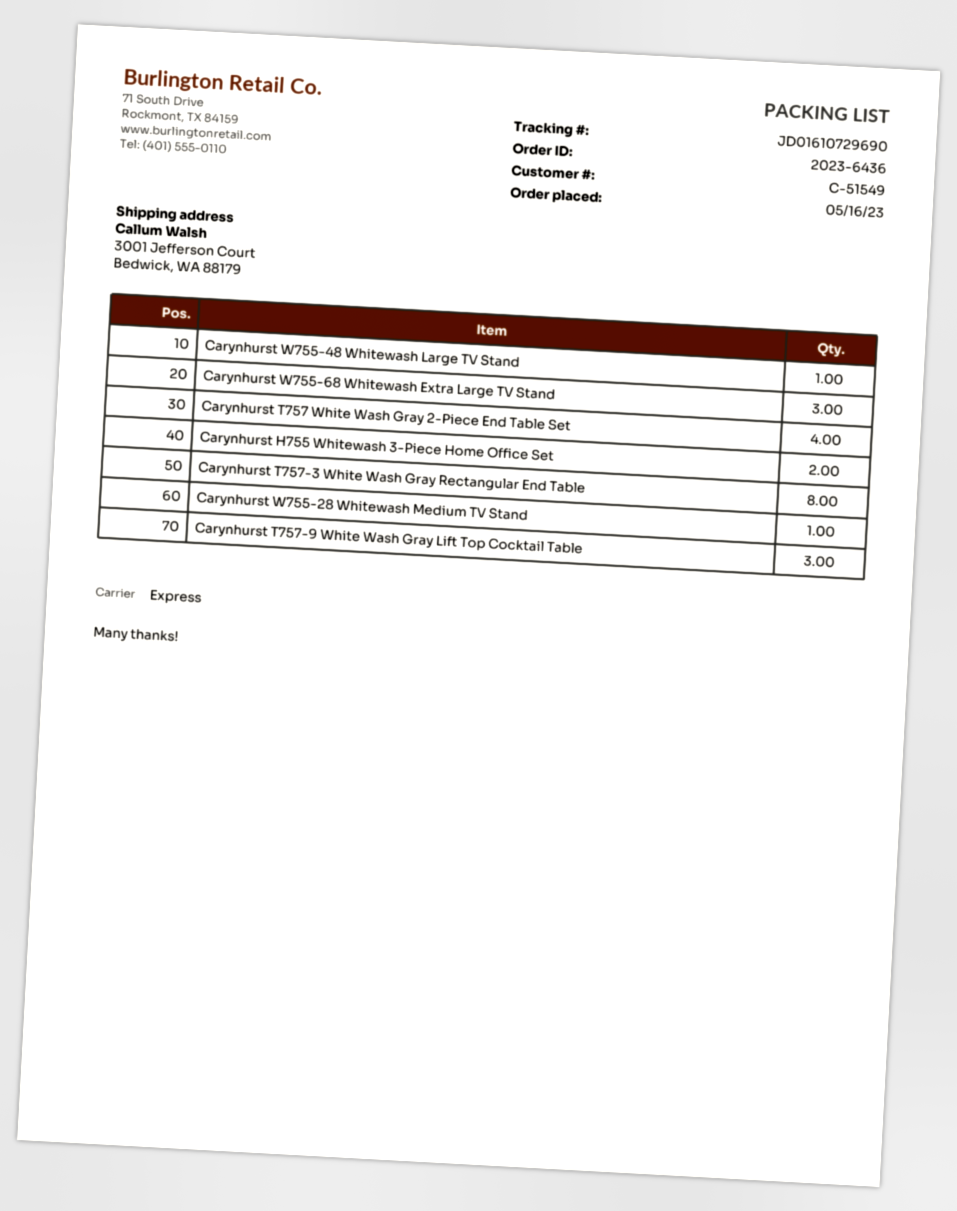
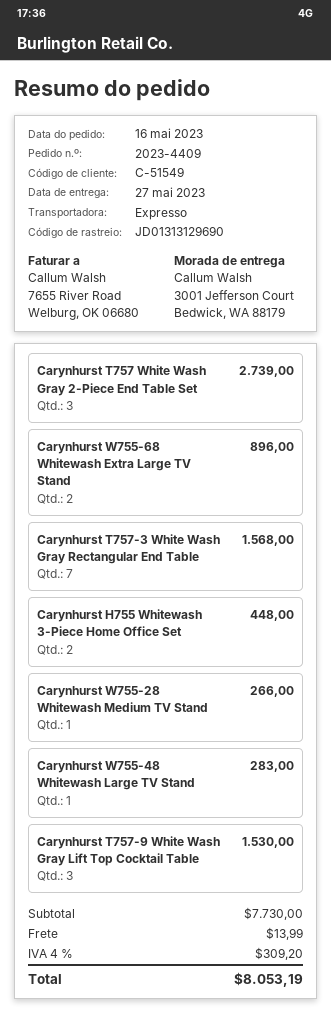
order number: 2023-6436 -> 2023-4409
tracking number: JD01610729690 -> JD01313129690
Carynhurst W755-68 Whitewash Extra Large TV Stand: 3 -> 2
Carynhurst T757 White Wash Gray 2-Piece End Table Set: 4 -> 3
Carynhurst T757-3 White Wash Gray Rectangular End Table: 8 -> 7

